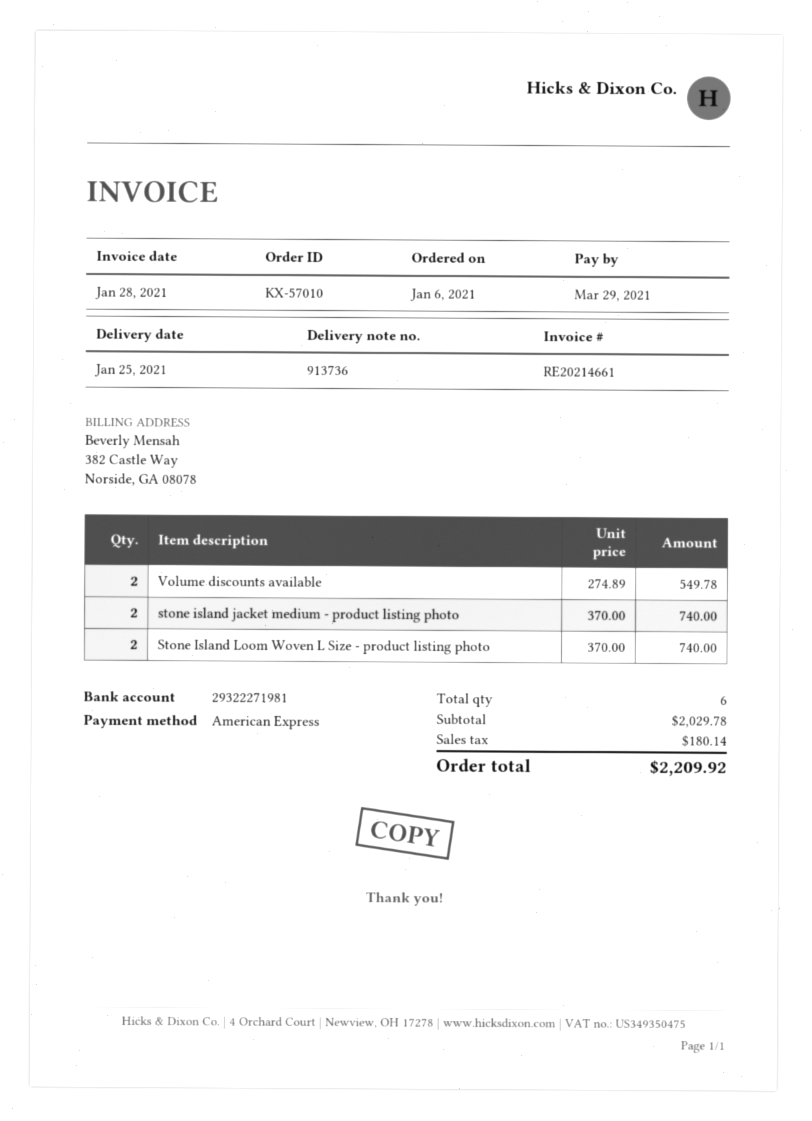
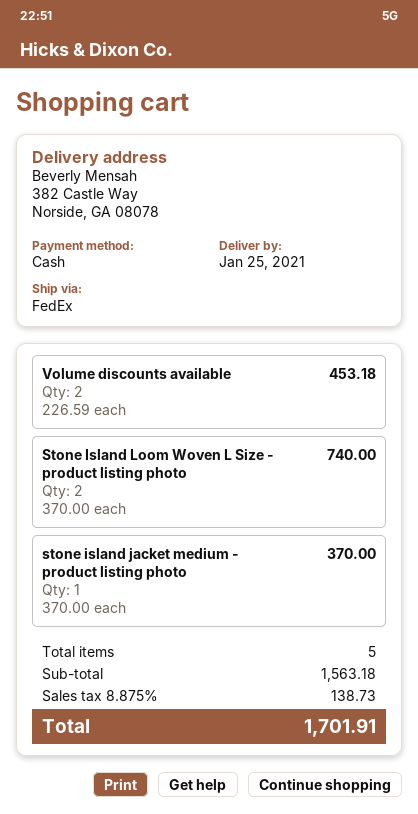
payment method: American Express -> cash
Volume discounts available: 2 x 274.89 = 549.78 -> 2 x 226.59 = 453.18
stone island jacket medium - product listing photo: 2 x 370.00 = 740.00 -> 1 x 370.00 = 370.00
total quantity: 6 -> 5
subtotal: 2029.78 -> 1563.18
tax: 180.14 -> 138.73
total: 2209.92 -> 1701.91

